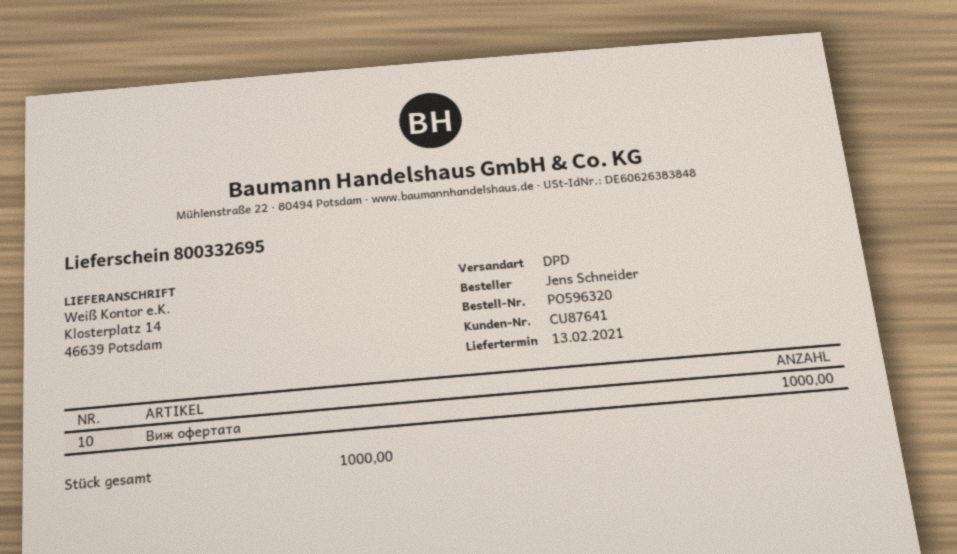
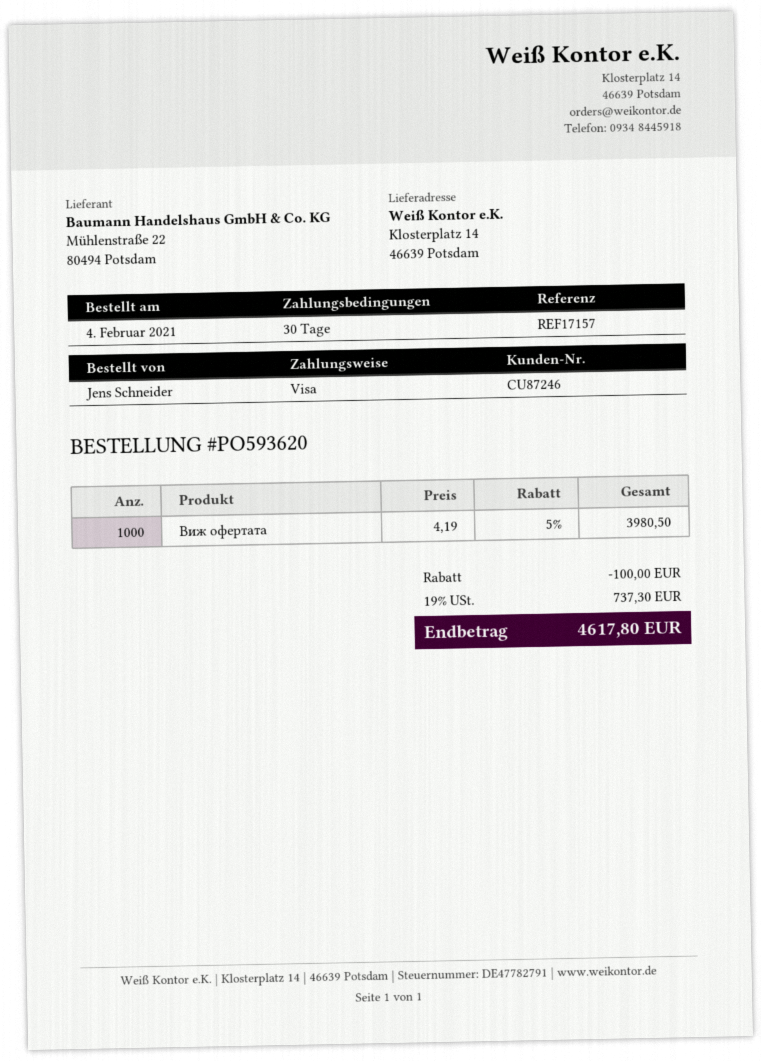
order number: PO596320 -> PO593620
customer number: CU87641 -> CU87246

